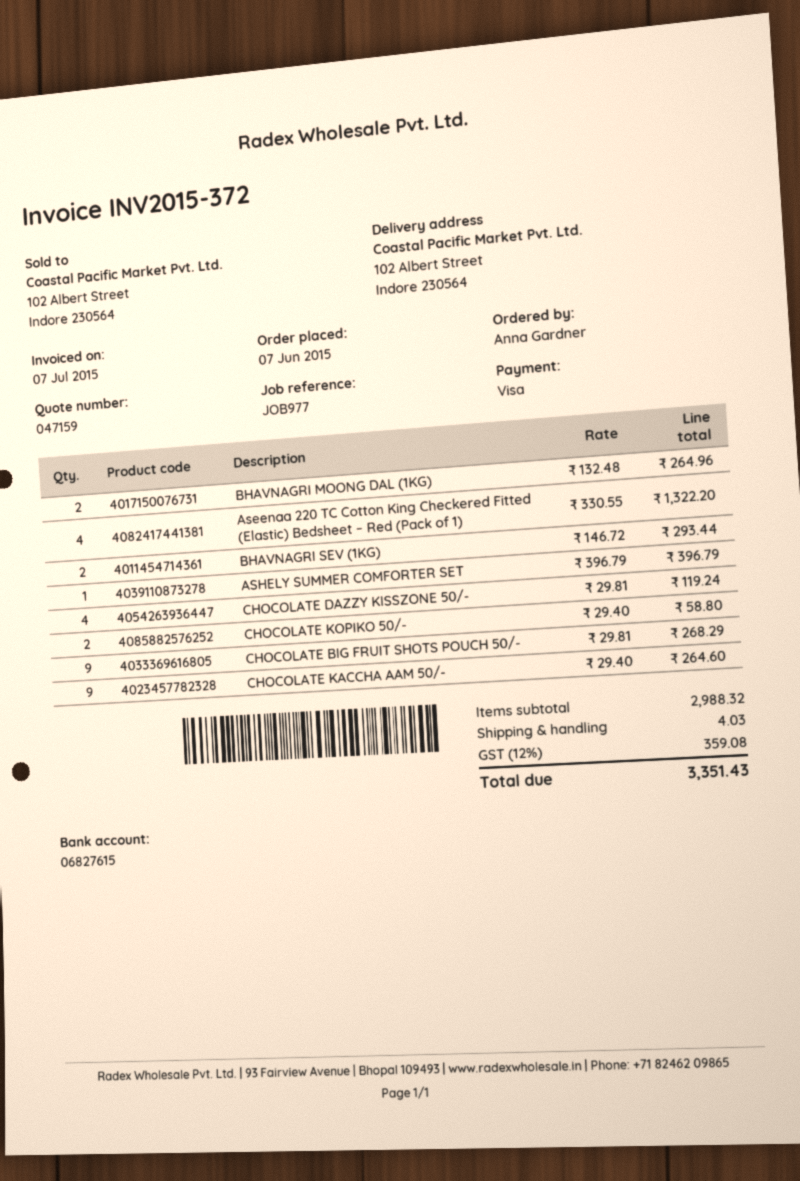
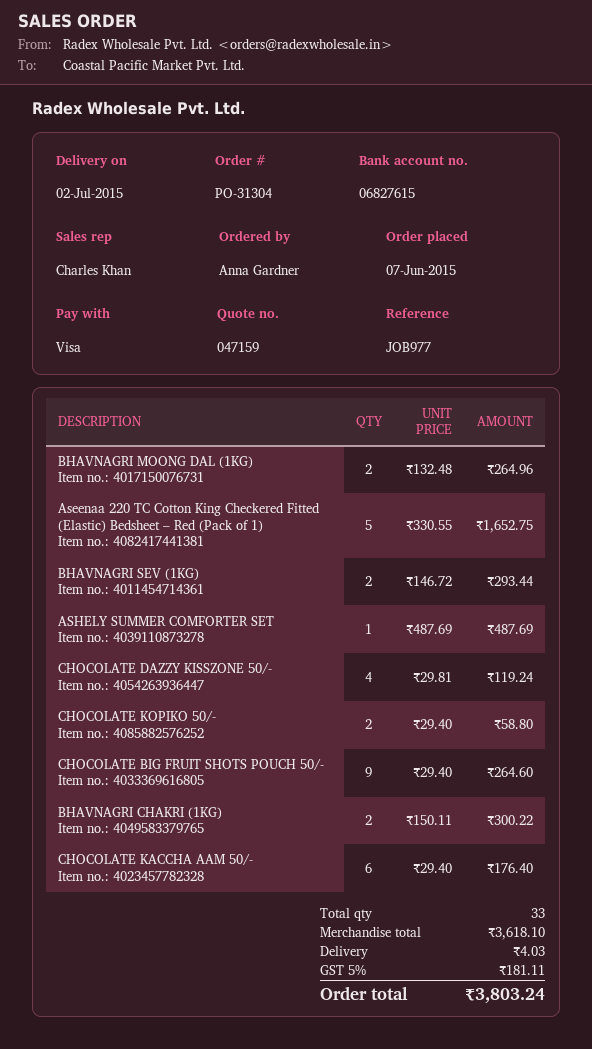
Aseenaa 220 TC Cotton King Checkered Fitted (Elastic) Bedsheet – Red (Pack of 1): 4 x 330.55 = 1322.20 -> 5 x 330.55 = 1652.75
ASHELY SUMMER COMFORTER SET: 1 x 396.79 = 396.79 -> 1 x 487.69 = 487.69
CHOCOLATE BIG FRUIT SHOTS POUCH 50/-: 9 x 29.81 = 268.29 -> 9 x 29.40 = 264.60
CHOCOLATE KACCHA AAM 50/-: 9 x 29.40 = 264.60 -> 6 x 29.40 = 176.40
BHAVNAGRI CHAKRI (1KG): none -> 2 x 150.11 = 300.22
subtotal: 2988.32 -> 3618.10
tax: 12% = 359.08 -> 5% = 181.11
total: 3351.43 -> 3803.24

